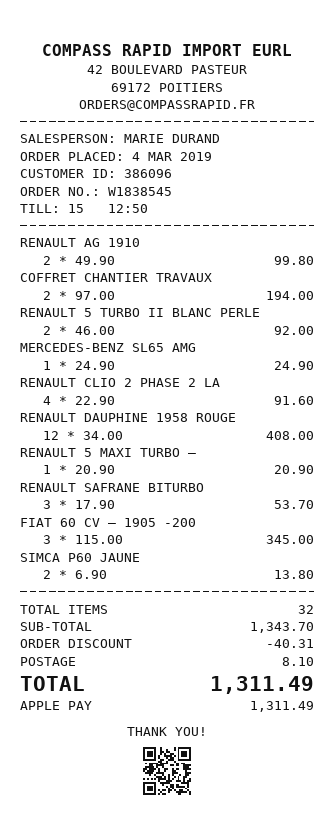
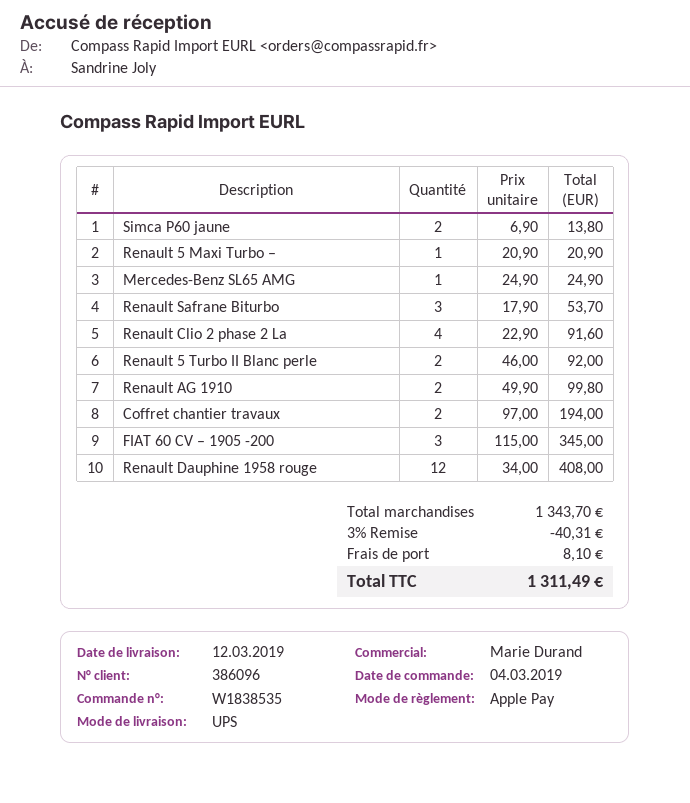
order number: W1838545 -> W1838535

